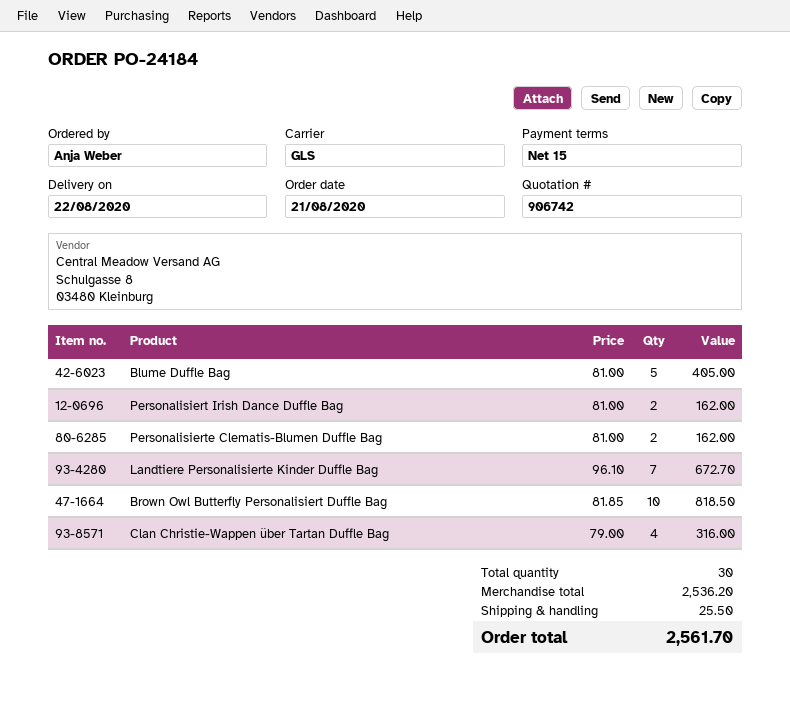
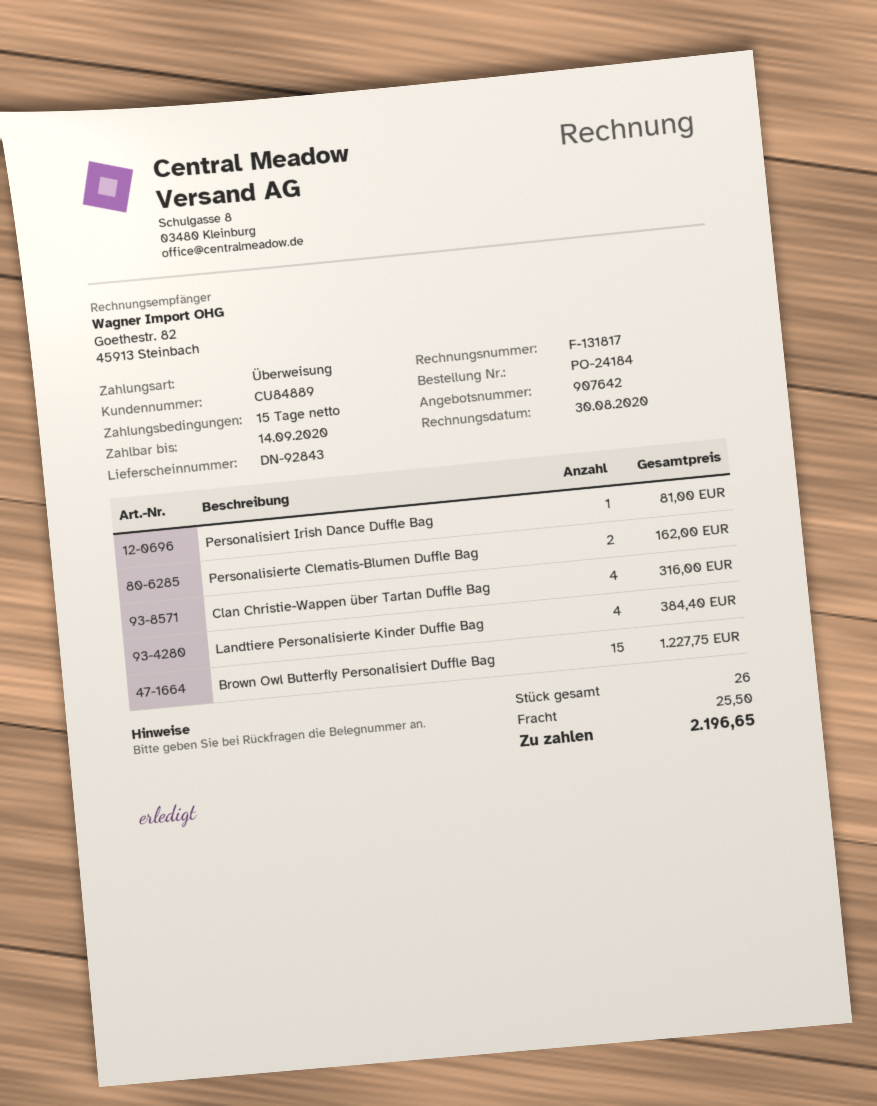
quote number: 906742 -> 907642
Blume Duffle Bag: 5 for 405.00 -> none
Personalisiert Irish Dance Duffle Bag: 2 for 162.00 -> 1 for 81.00
Landtiere Personalisierte Kinder Duffle Bag: 7 for 672.70 -> 4 for 384.40
Brown Owl Butterfly Personalisiert Duffle Bag: 10 for 818.50 -> 15 for 1227.75
total quantity: 30 -> 26
total: 2561.70 -> 2196.65

